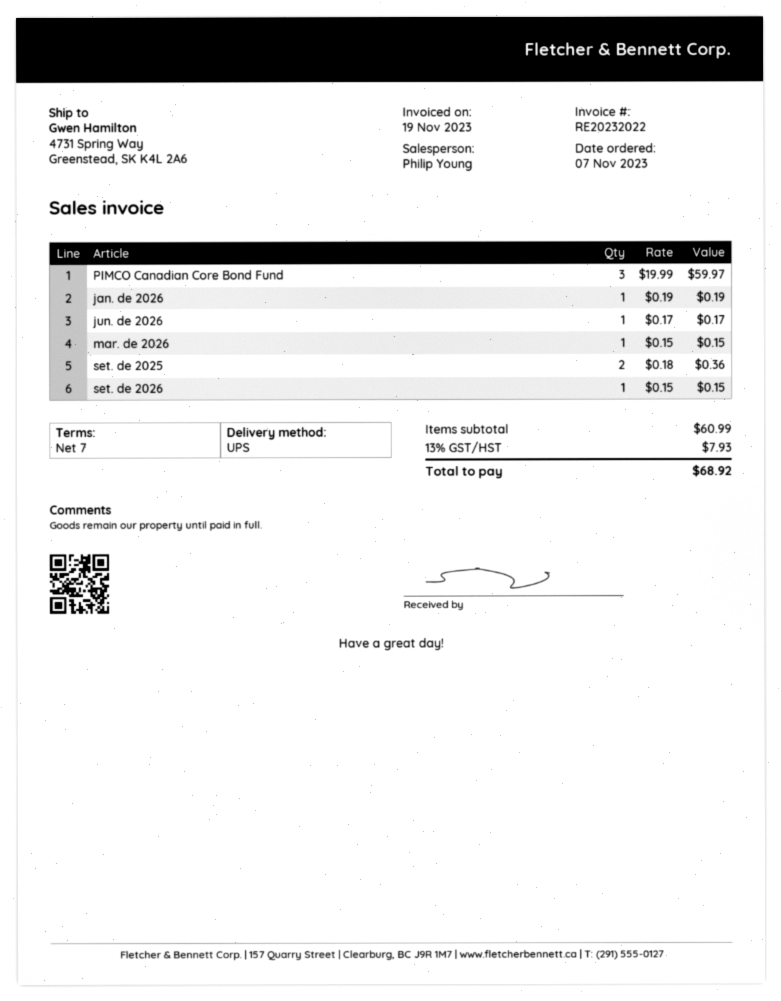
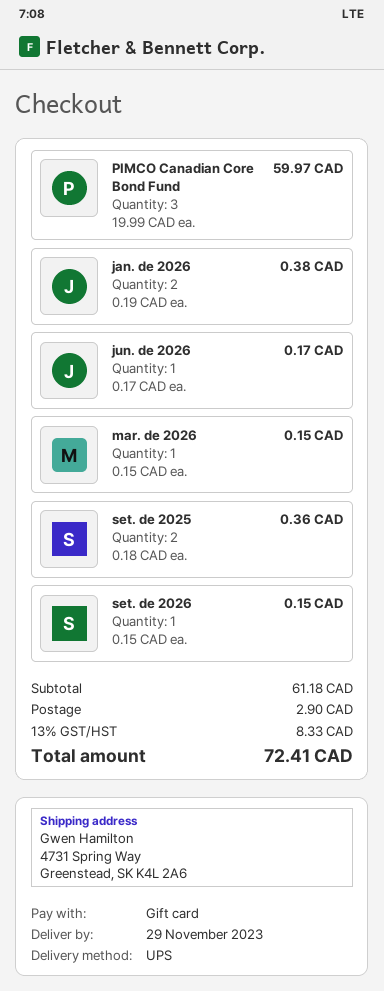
jan. de 2026: 1 x 0.19 = 0.19 -> 2 x 0.19 = 0.38
subtotal: 60.99 -> 61.18
shipping: none -> 2.90
tax: 13% = 7.93 -> 13% = 8.33
total: 68.92 -> 72.41

